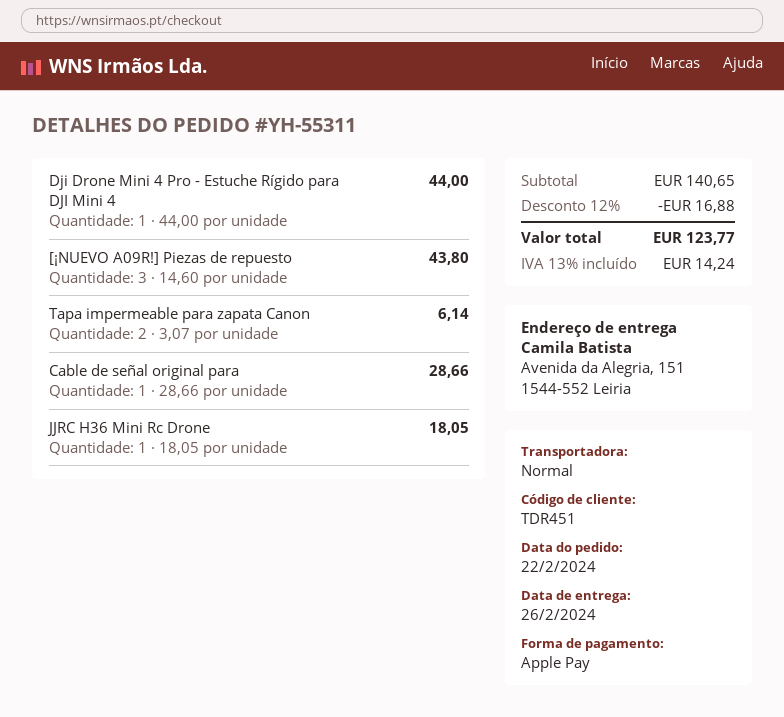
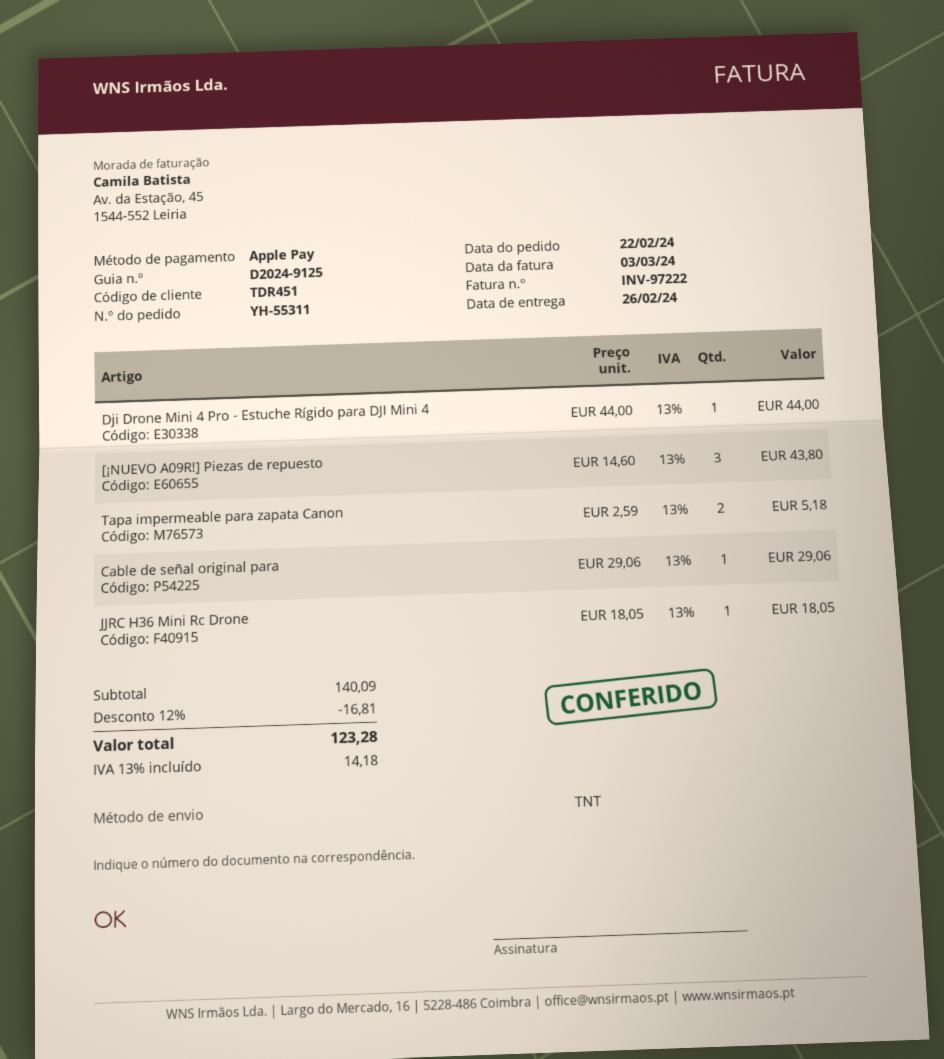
shipping method: standard -> TNT
Tapa impermeable para zapata Canon: 2 x 3.07 = 6.14 -> 2 x 2.59 = 5.18
Cable de señal original para: 1 x 28.66 = 28.66 -> 1 x 29.06 = 29.06
subtotal: 140.65 -> 140.09
discount: 12% = 16.88 -> 12% = 16.81
tax: 13% = 14.24 -> 13% = 14.18
total: 123.77 -> 123.28

